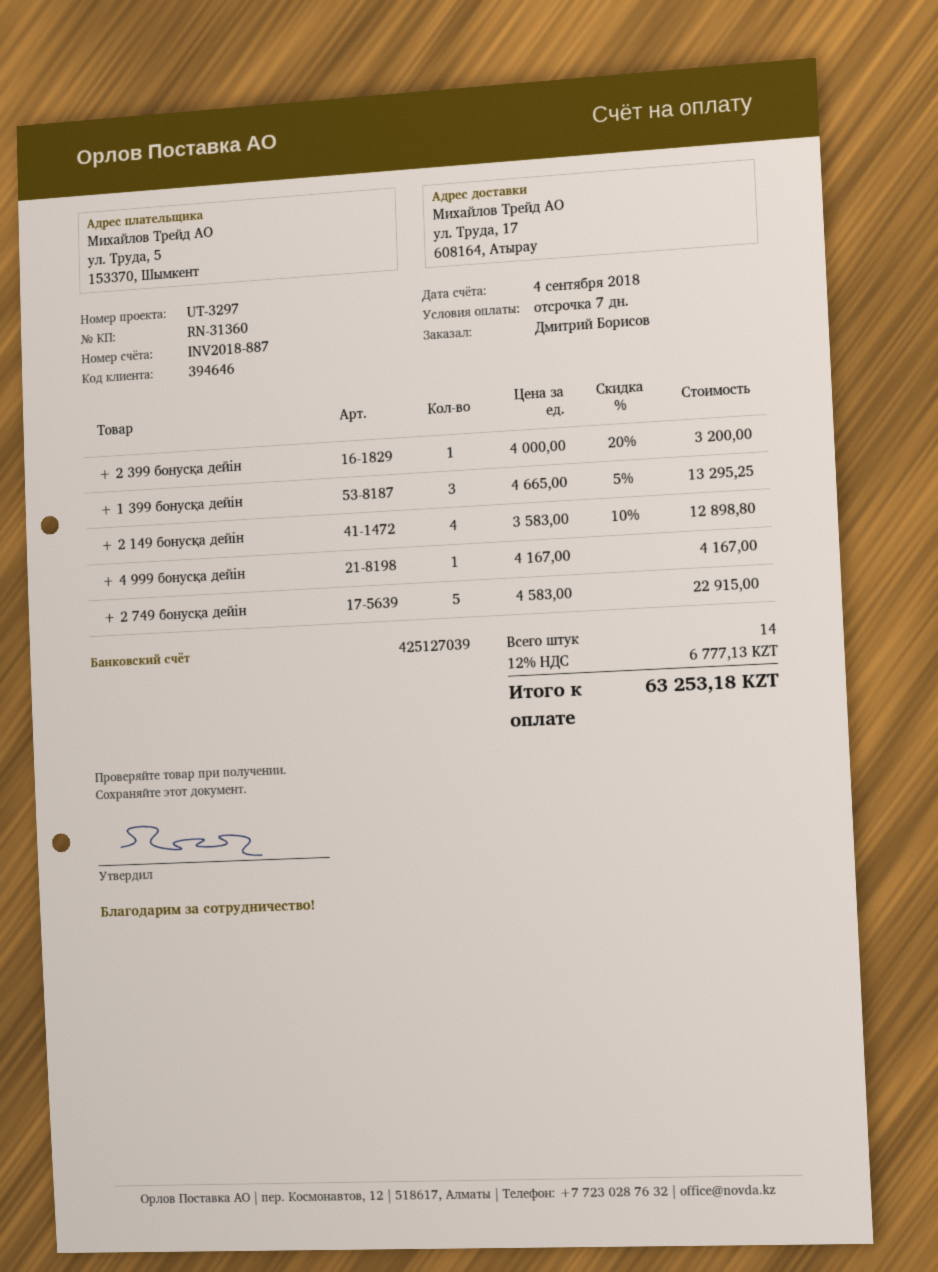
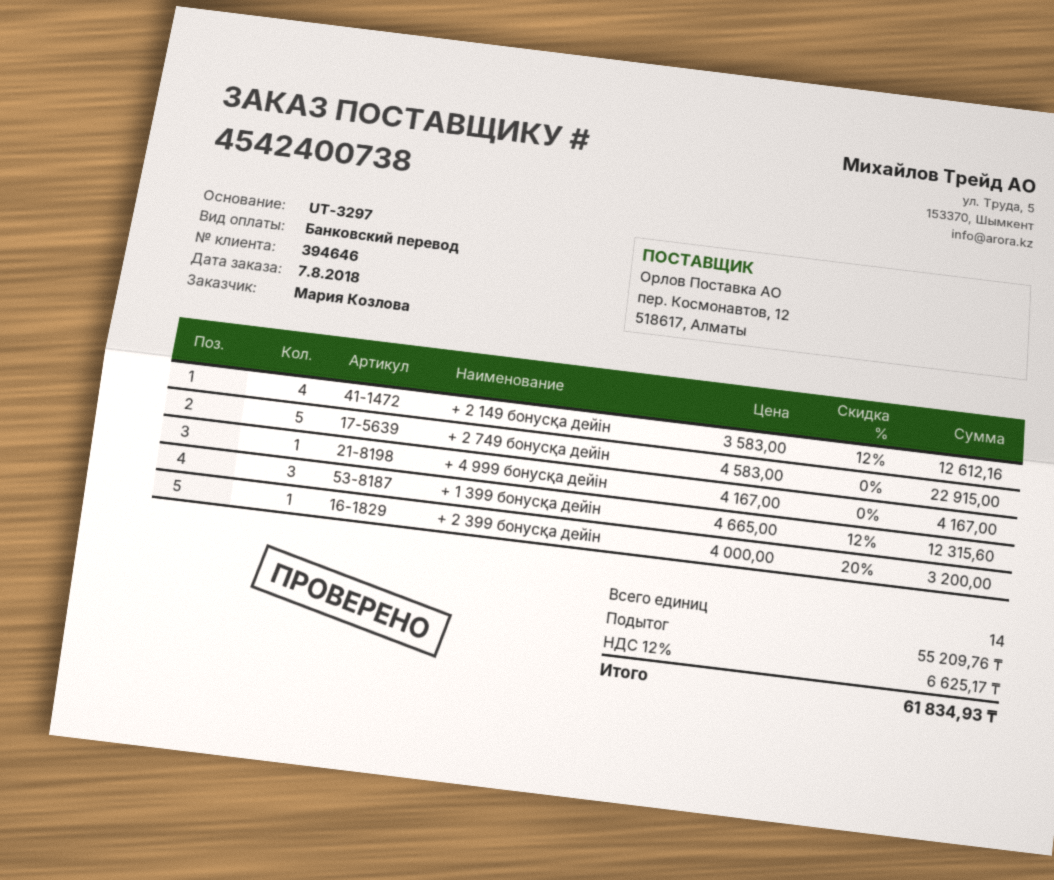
ordered by: Дмитрий Борисов -> Мария Козлова
+ 1 399 бонусқа дейін: 3 x 4665.00 - 5% = 13295.25 -> 3 x 4665.00 - 12% = 12315.60
+ 2 149 бонусқа дейін: 4 x 3583.00 - 10% = 12898.80 -> 4 x 3583.00 - 12% = 12612.16
tax: 12% = 6777.13 -> 12% = 6625.17
total: 63253.18 -> 61834.93

